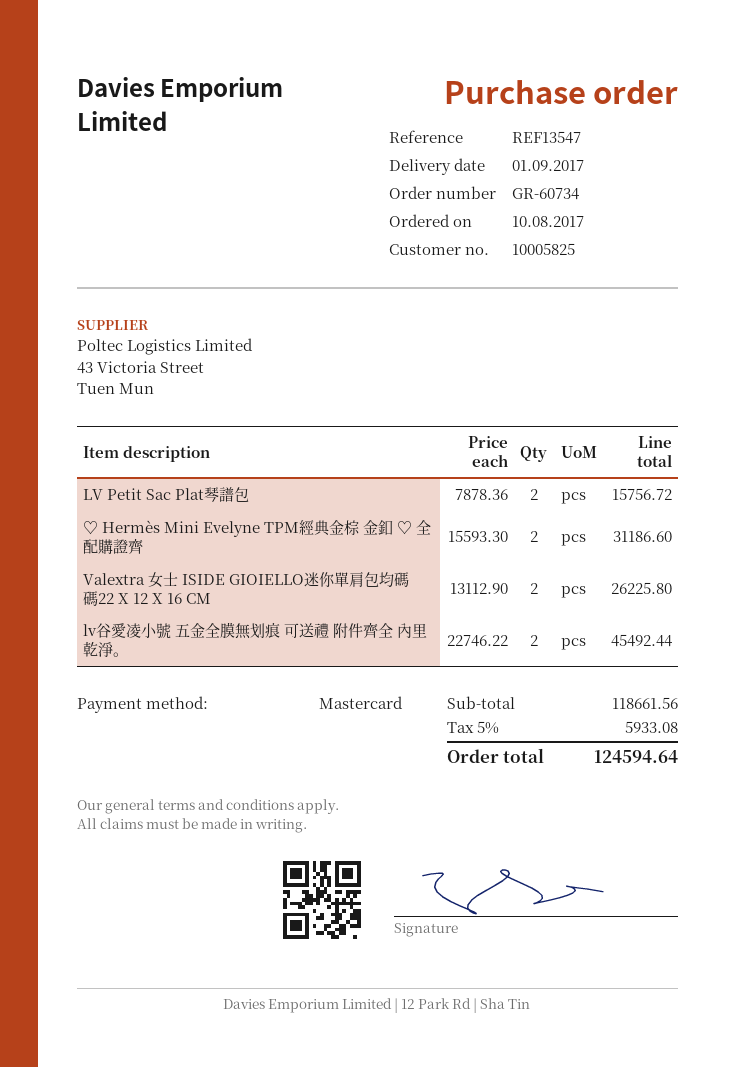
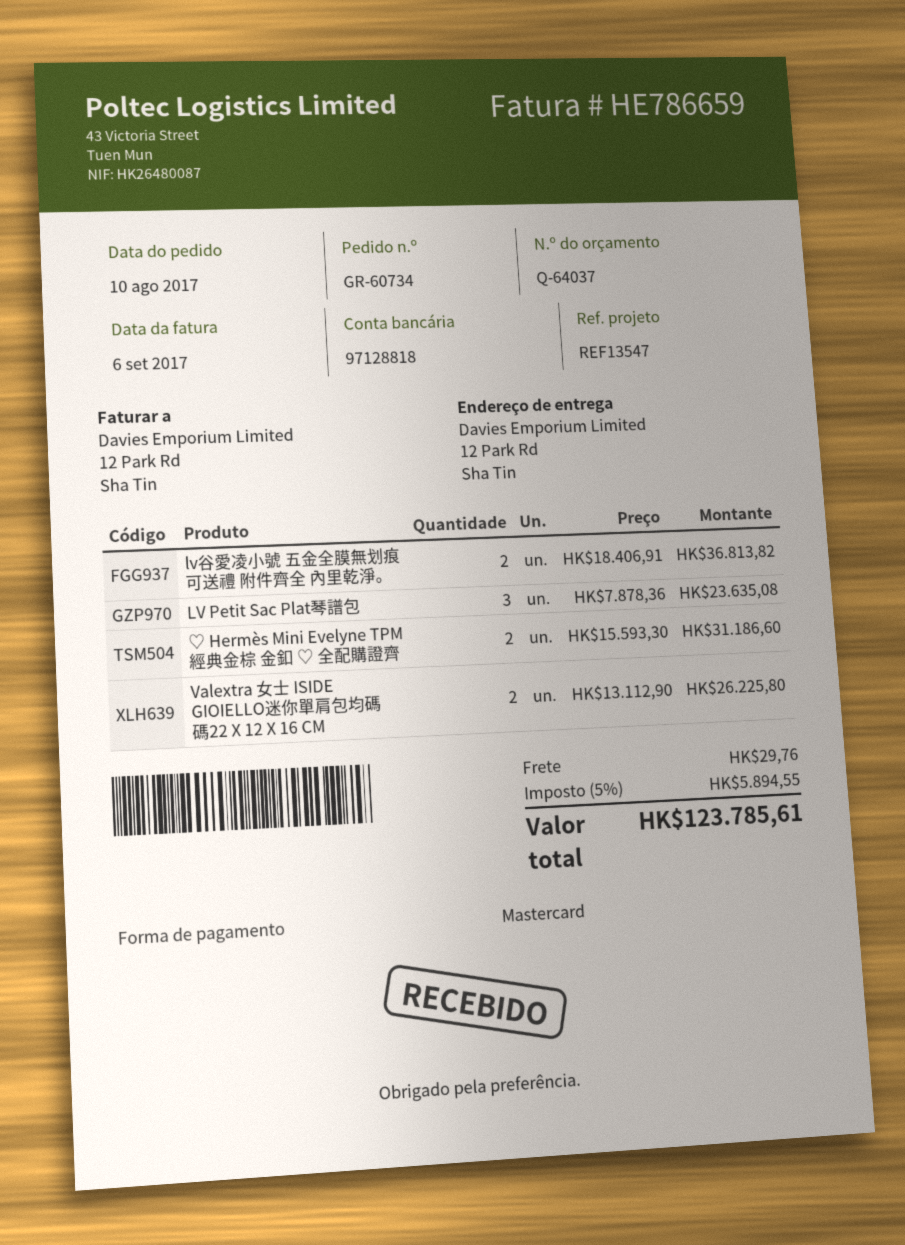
LV Petit Sac Plat琴譜包: 2 x 7878.36 = 15756.72 -> 3 x 7878.36 = 23635.08
lv谷愛凌小號 五金全膜無划痕 可送禮 附件齊全 內里乾淨。: 2 x 22746.22 = 45492.44 -> 2 x 18406.91 = 36813.82
shipping: none -> 29.76
tax: 5% = 5933.08 -> 5% = 5894.55
total: 124594.64 -> 123785.61

